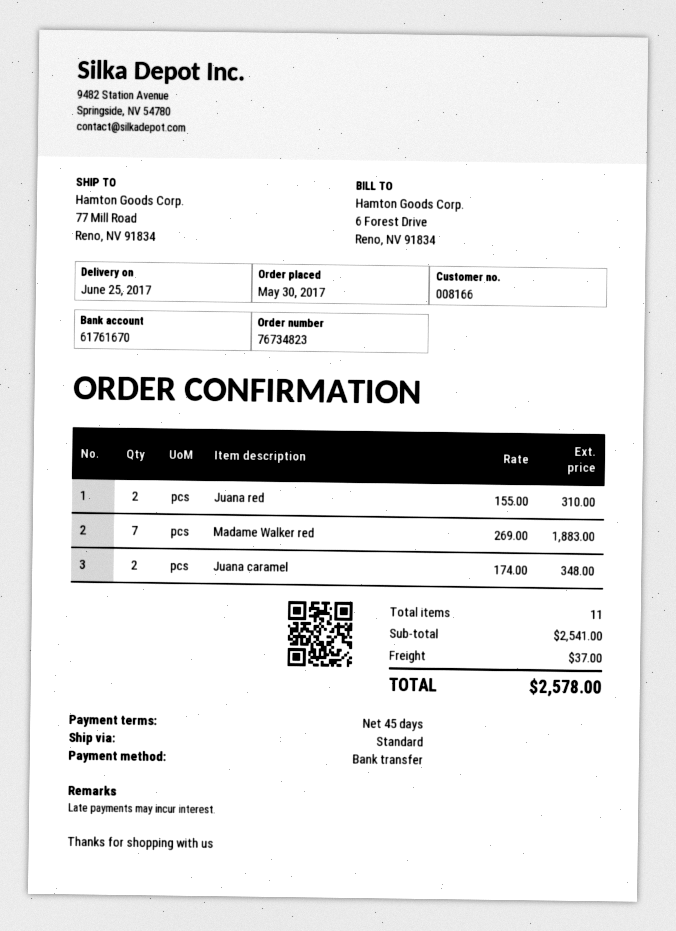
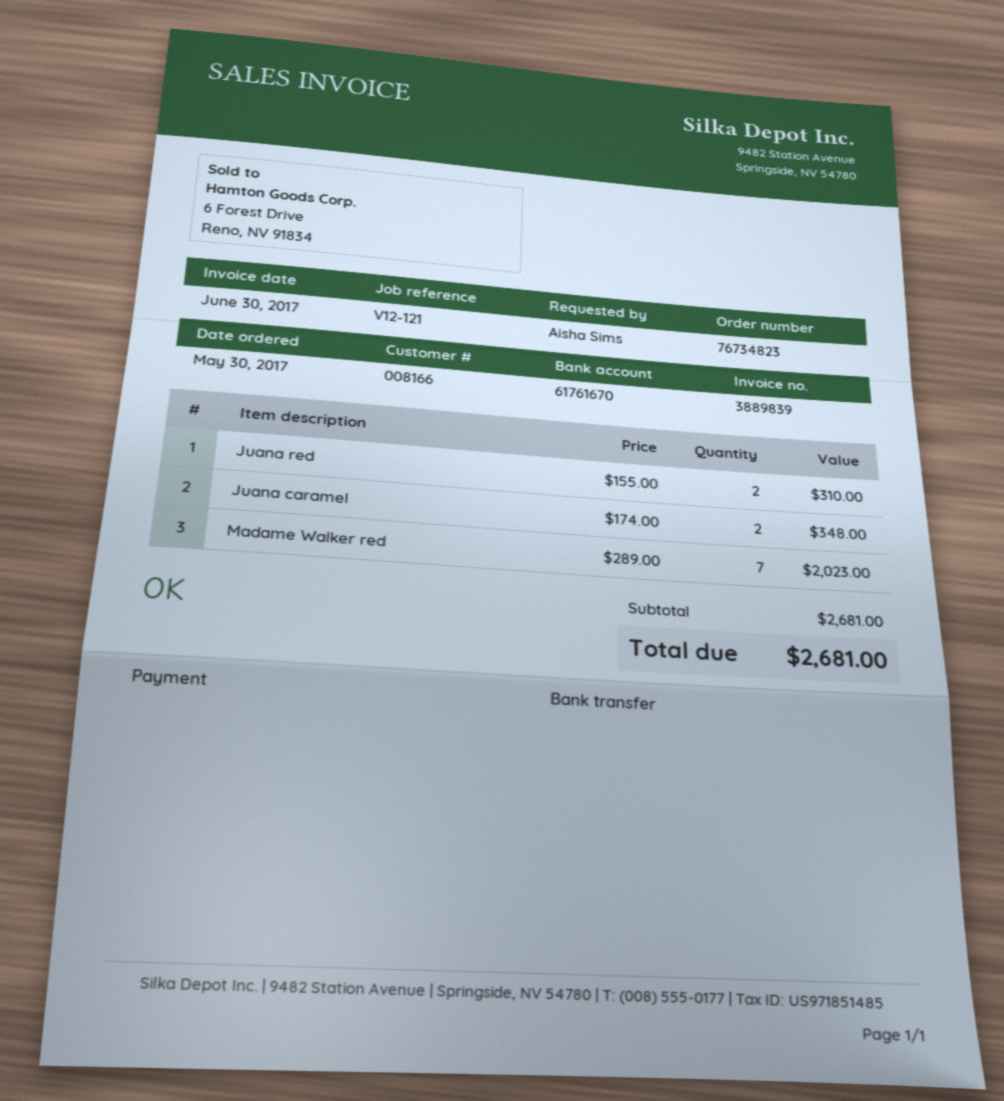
Madame Walker red: 7 x 269.00 = 1883.00 -> 7 x 289.00 = 2023.00
subtotal: 2541.00 -> 2681.00
shipping: 37.00 -> none
total: 2578.00 -> 2681.00

